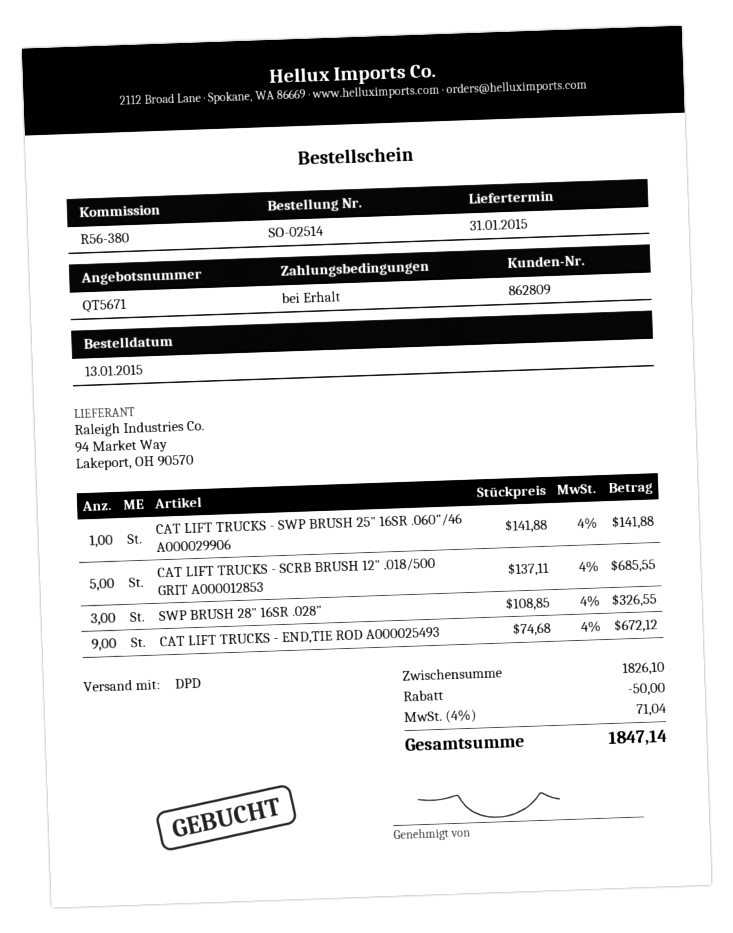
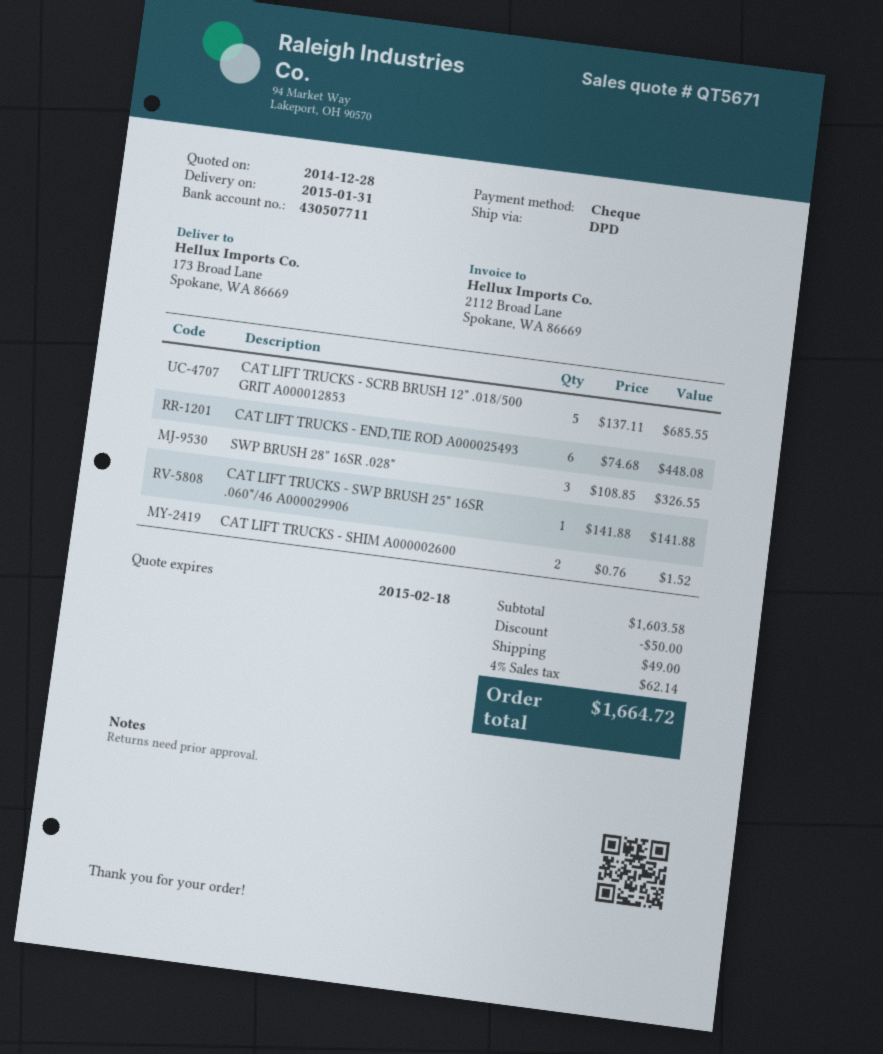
CAT LIFT TRUCKS - END,TIE ROD A000025493: 9 x 74.68 = 672.12 -> 6 x 74.68 = 448.08
CAT LIFT TRUCKS - SHIM A000002600: none -> 2 x 0.76 = 1.52
subtotal: 1826.10 -> 1603.58
shipping: none -> 49.00
tax: 4% = 71.04 -> 4% = 62.14
total: 1847.14 -> 1664.72

